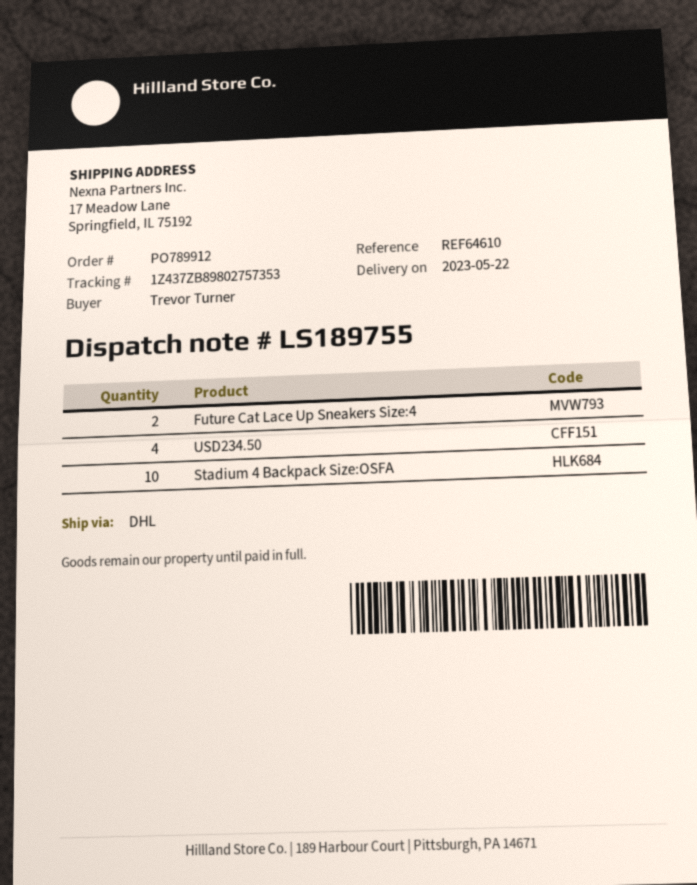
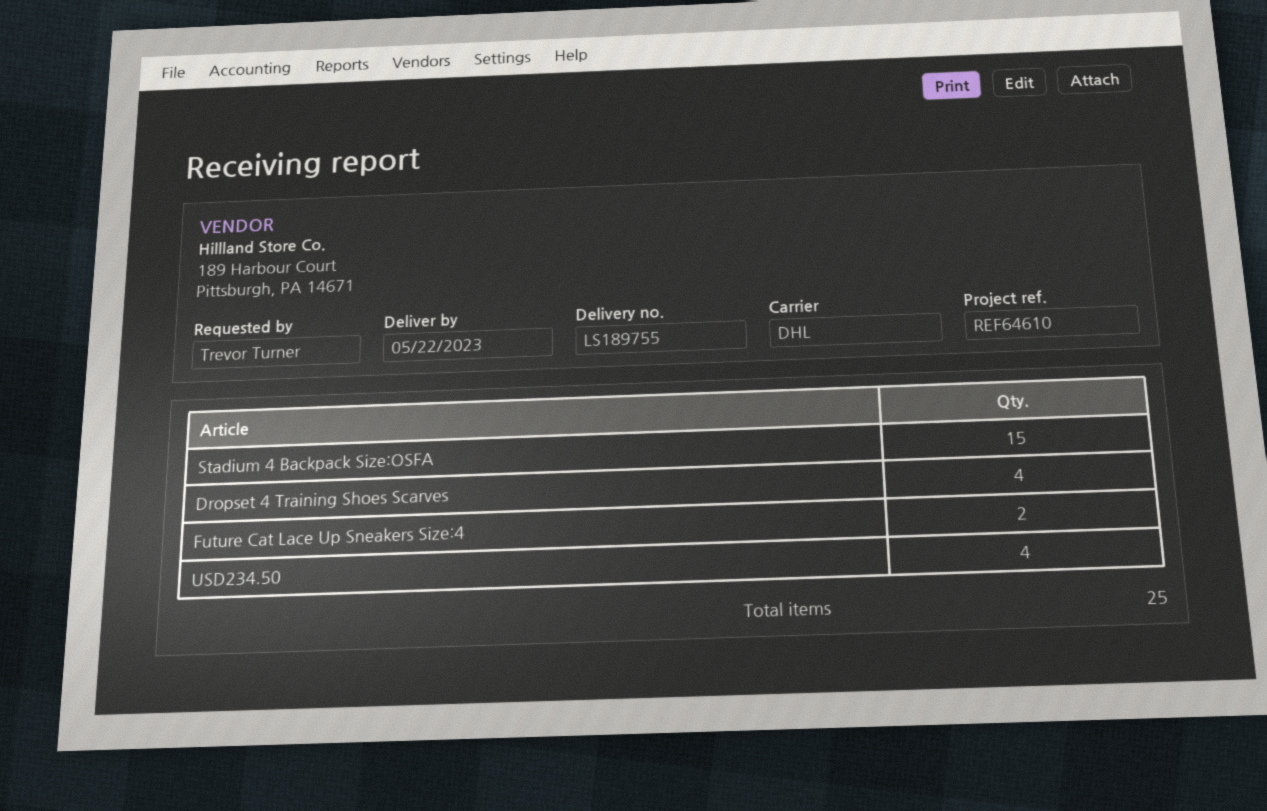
Stadium 4 Backpack Size:OSFA: 10 -> 15
Dropset 4 Training Shoes Scarves: none -> 4

